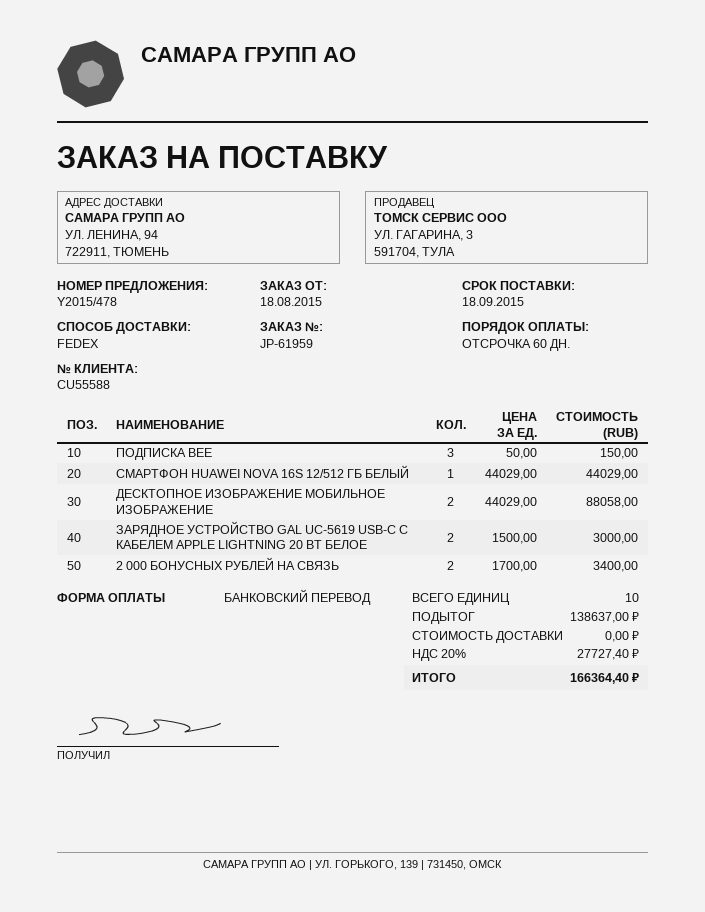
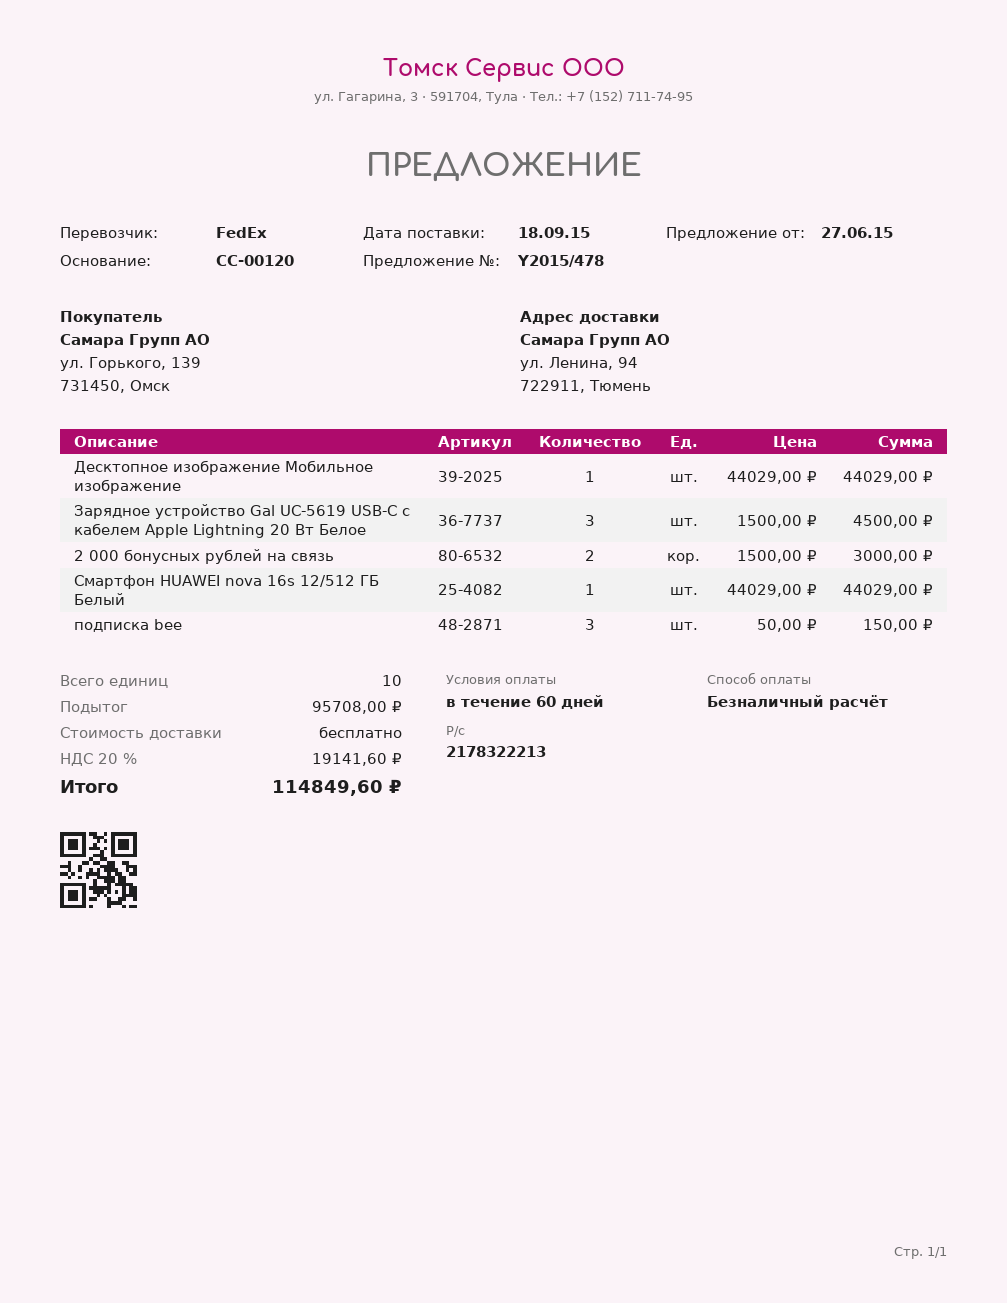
ДЕСКТОПНОЕ ИЗОБРАЖЕНИЕ МОБИЛЬНОЕ ИЗОБРАЖЕНИЕ: 2 x 44029.00 = 88058.00 -> 1 x 44029.00 = 44029.00
ЗАРЯДНОЕ УСТРОЙСТВО GAL UC-5619 USB-C С КАБЕЛЕМ APPLE LIGHTNING 20 ВТ БЕЛОЕ: 2 x 1500.00 = 3000.00 -> 3 x 1500.00 = 4500.00
2 000 БОНУСНЫХ РУБЛЕЙ НА СВЯЗЬ: 2 x 1700.00 = 3400.00 -> 2 x 1500.00 = 3000.00
subtotal: 138637.00 -> 95708.00
tax: 20% = 27727.40 -> 20% = 19141.60
total: 166364.40 -> 114849.60

